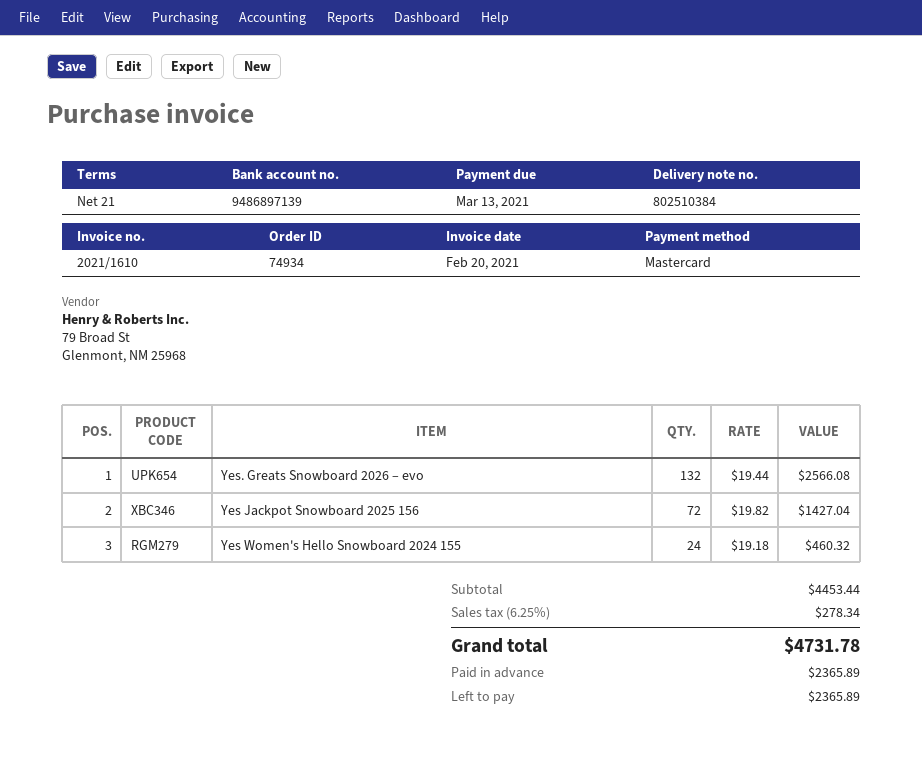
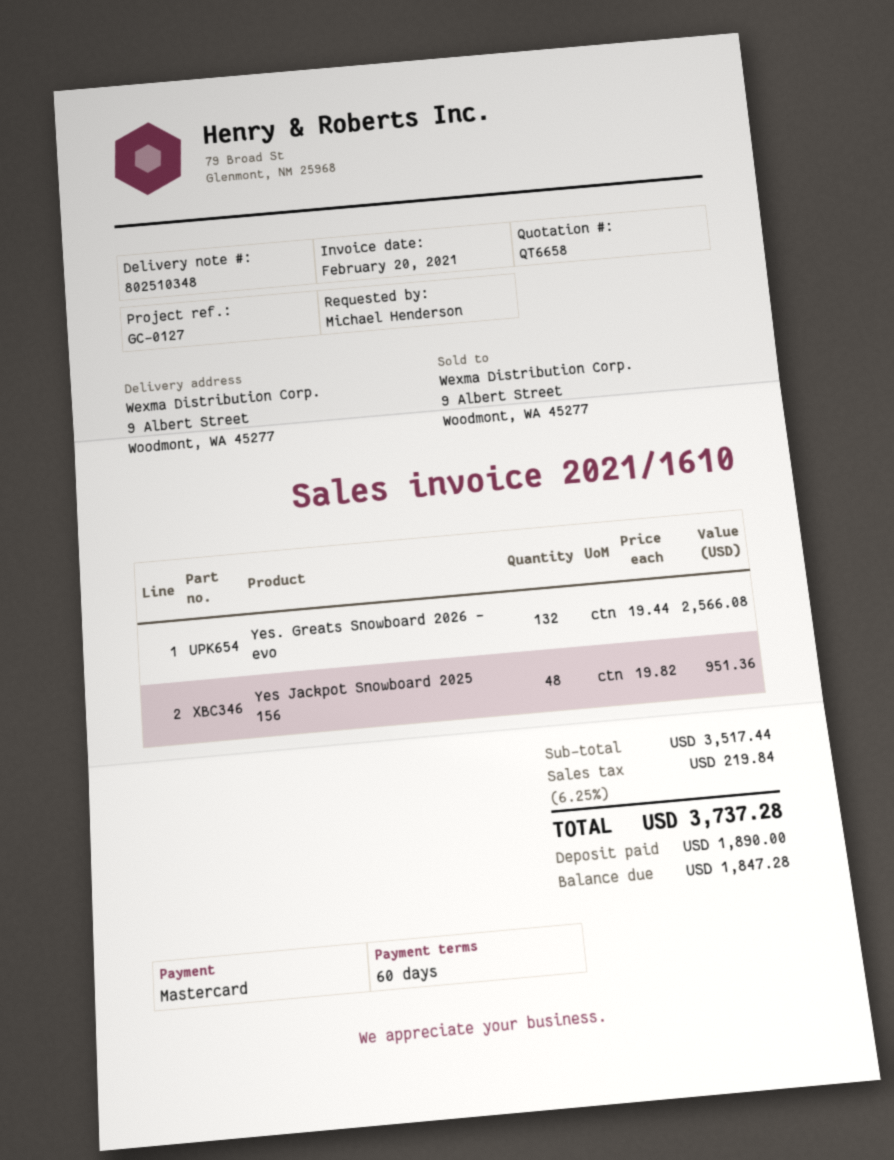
delivery note number: 802510384 -> 802510348
payment terms: 21 days -> 60 days
Yes Jackpot Snowboard 2025 156: 72 x 19.82 = 1427.04 -> 48 x 19.82 = 951.36
Yes Women's Hello Snowboard 2024 155: 24 x 19.18 = 460.32 -> none
subtotal: 4453.44 -> 3517.44
tax: 6.25% = 278.34 -> 6.25% = 219.84
total: 4731.78 -> 3737.28
deposit: 2365.89 -> 1890.00
balance: 2365.89 -> 1847.28

